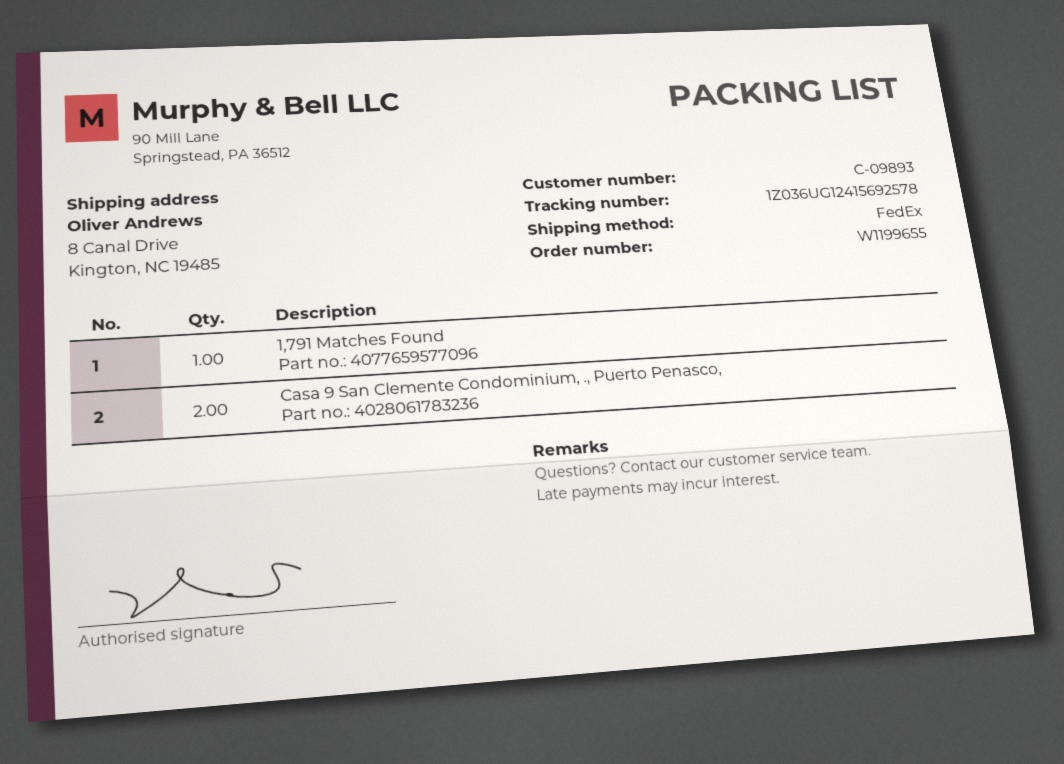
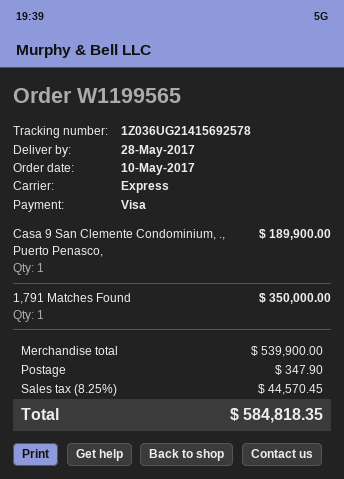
order number: W1199655 -> W1199565
shipping method: FedEx -> express
tracking number: 1Z036UG12415692578 -> 1Z036UG21415692578
Casa 9 San Clemente Condominium, ., Puerto Penasco,: 2 -> 1

